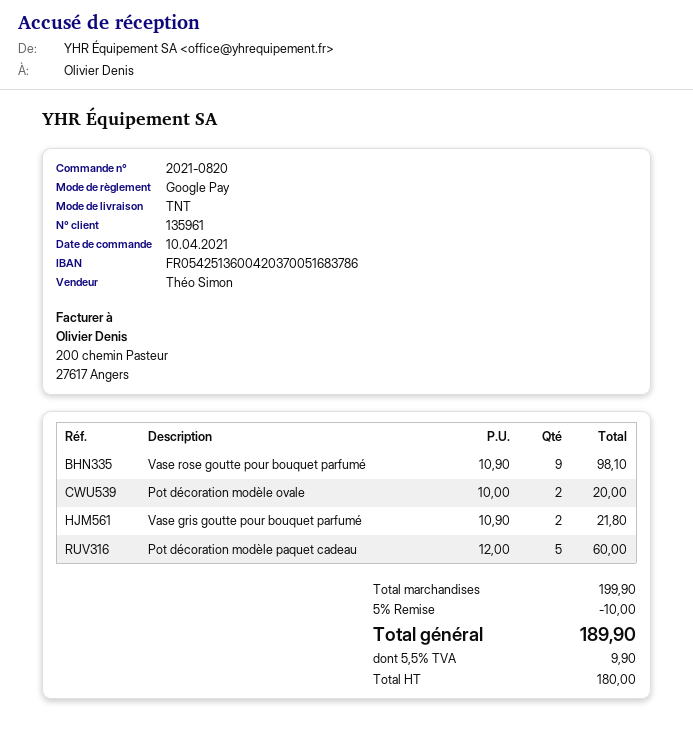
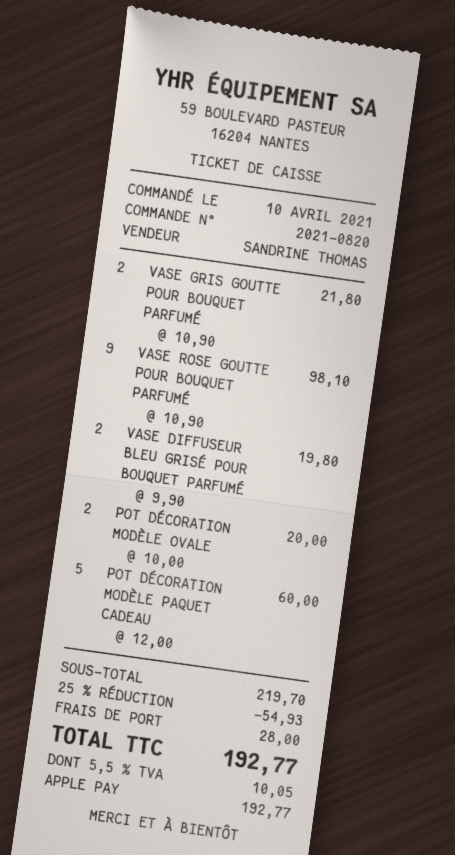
sales rep: Théo Simon -> SANDRINE THOMAS
payment method: Google Pay -> Apple Pay
VASE DIFFUSEUR BLEU GRISÉ POUR BOUQUET PARFUMÉ: none -> 2 x 9.90 = 19.80
subtotal: 199.90 -> 219.70
discount: 5% = 10.00 -> 25% = 54.93
shipping: none -> 28.00
tax: 5.5% = 9.90 -> 5.5% = 10.05
total: 189.90 -> 192.77

